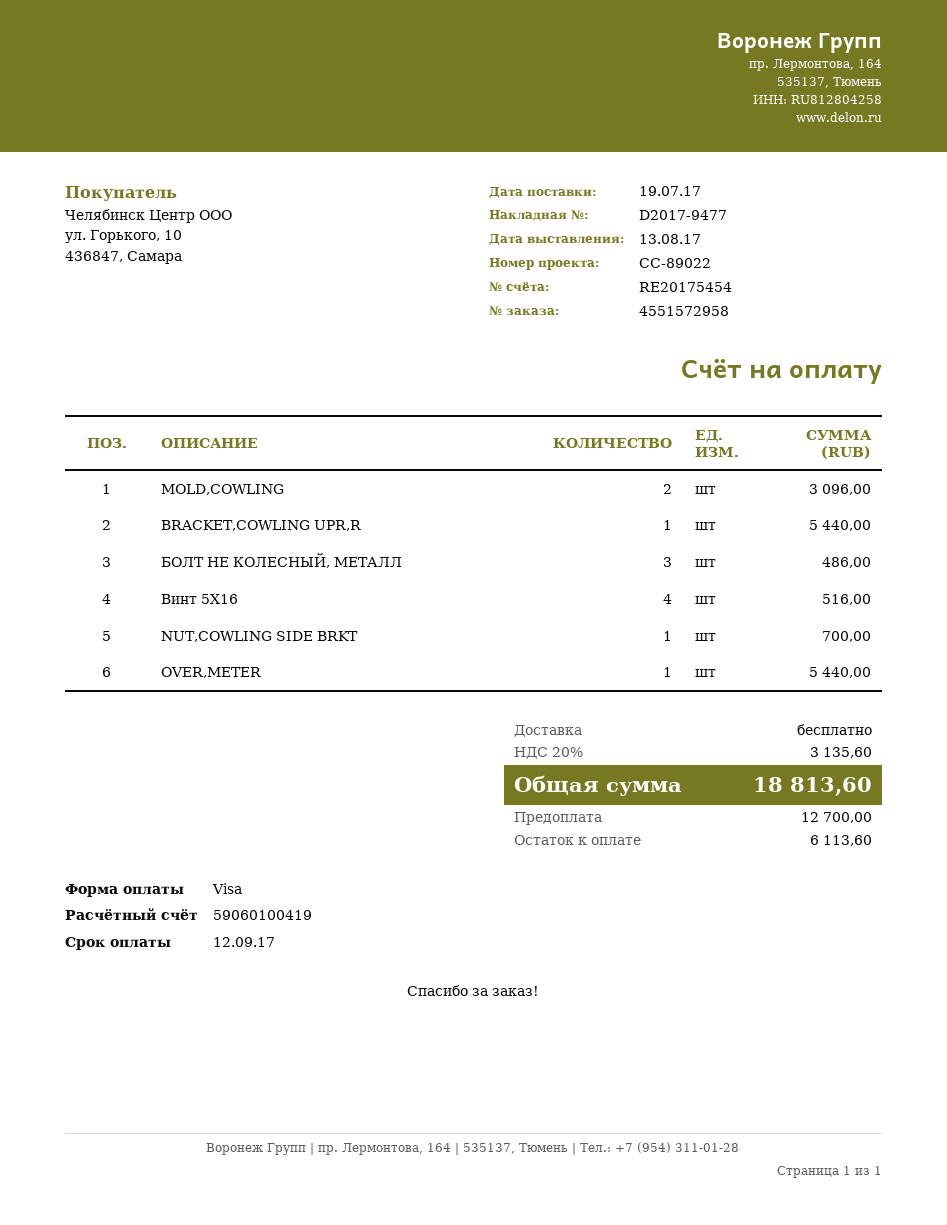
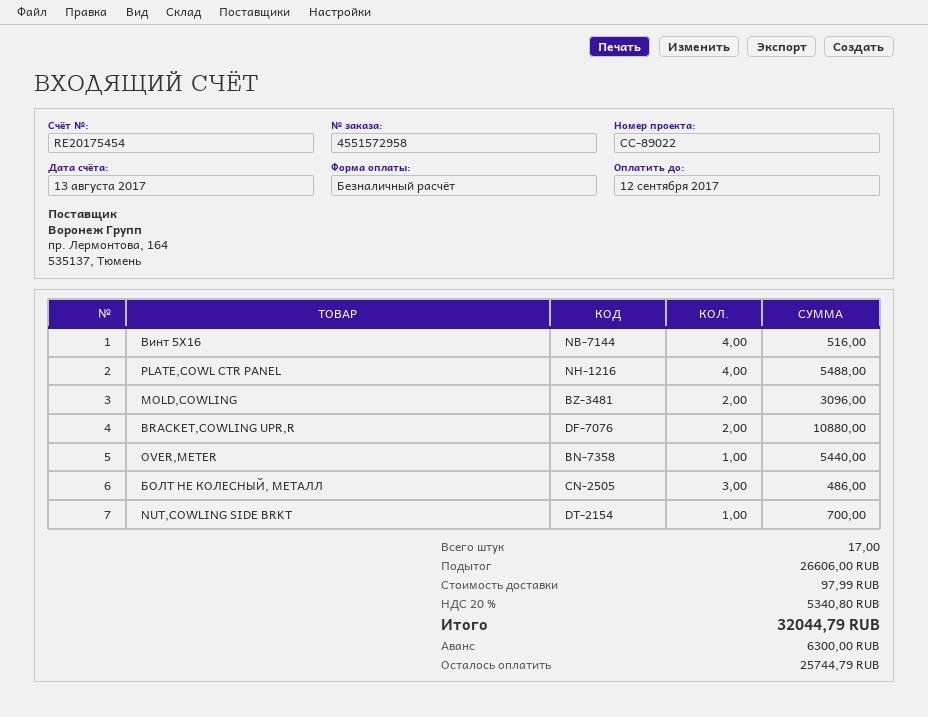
payment method: Visa -> bank transfer
BRACKET,COWLING UPR,R: 1 for 5440.00 -> 2 for 10880.00
PLATE,COWL CTR PANEL: none -> 4 for 5488.00
shipping: 0.00 -> 97.99
tax: 20% = 3135.60 -> 20% = 5340.80
total: 18813.60 -> 32044.79
deposit: 12700.00 -> 6300.00
balance: 6113.60 -> 25744.79

